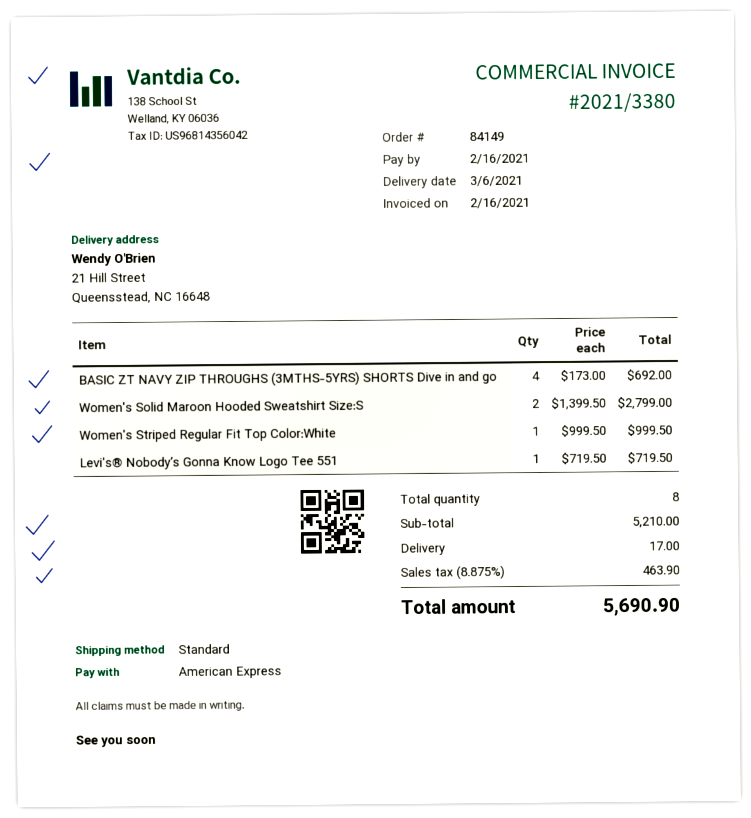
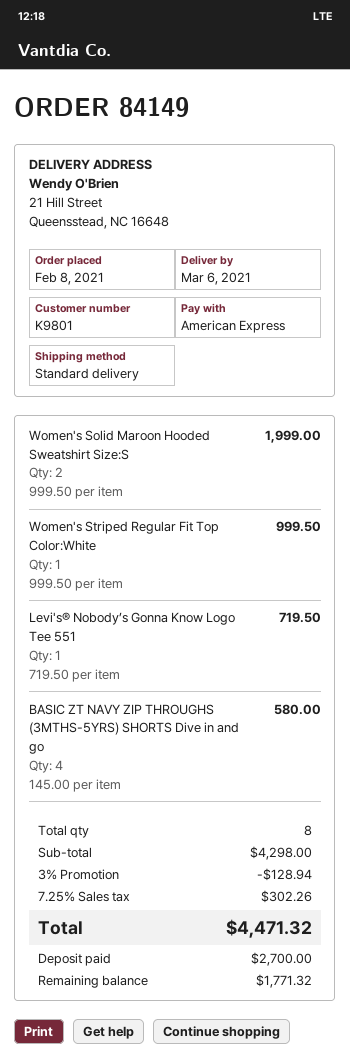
BASIC ZT NAVY ZIP THROUGHS (3MTHS-5YRS) SHORTS Dive in and go: 4 x 173.00 = 692.00 -> 4 x 145.00 = 580.00
Women's Solid Maroon Hooded Sweatshirt Size:S: 2 x 1399.50 = 2799.00 -> 2 x 999.50 = 1999.00
subtotal: 5210.00 -> 4298.00
discount: none -> 3% = 128.94
shipping: 17.00 -> none
tax: 8.875% = 463.90 -> 7.25% = 302.26
total: 5690.90 -> 4471.32

